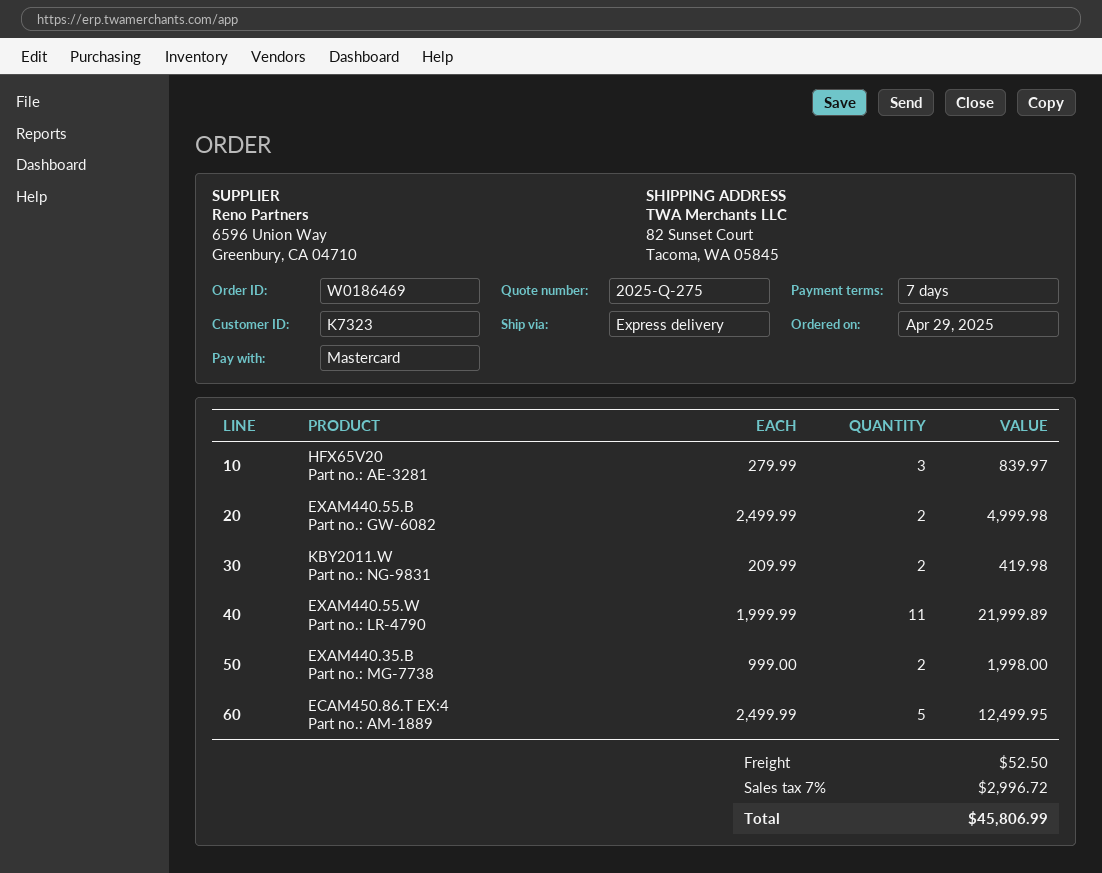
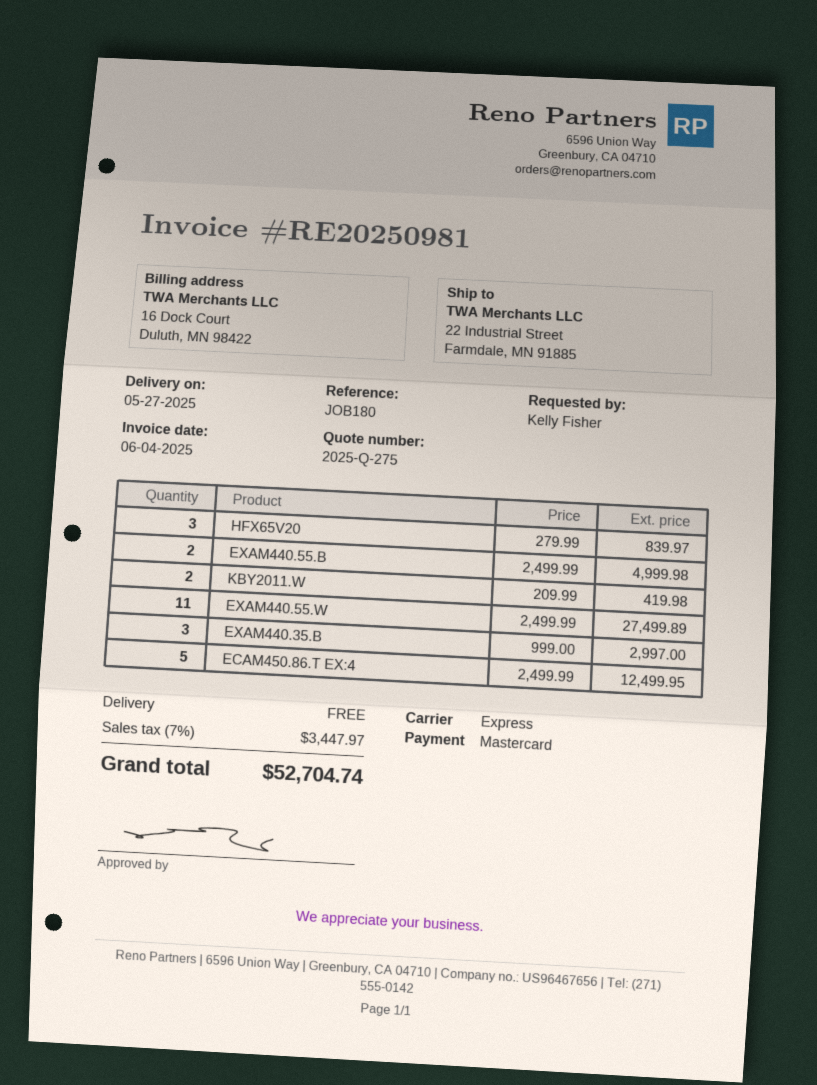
ship to: 82 Sunset Court, Tacoma, WA 05845 -> 22 Industrial Street, Farmdale, MN 91885
EXAM440.55.W: 11 x 1999.99 = 21999.89 -> 11 x 2499.99 = 27499.89
EXAM440.35.B: 2 x 999.00 = 1998.00 -> 3 x 999.00 = 2997.00
shipping: 52.50 -> 0.00
tax: 7% = 2996.72 -> 7% = 3447.97
total: 45806.99 -> 52704.74

